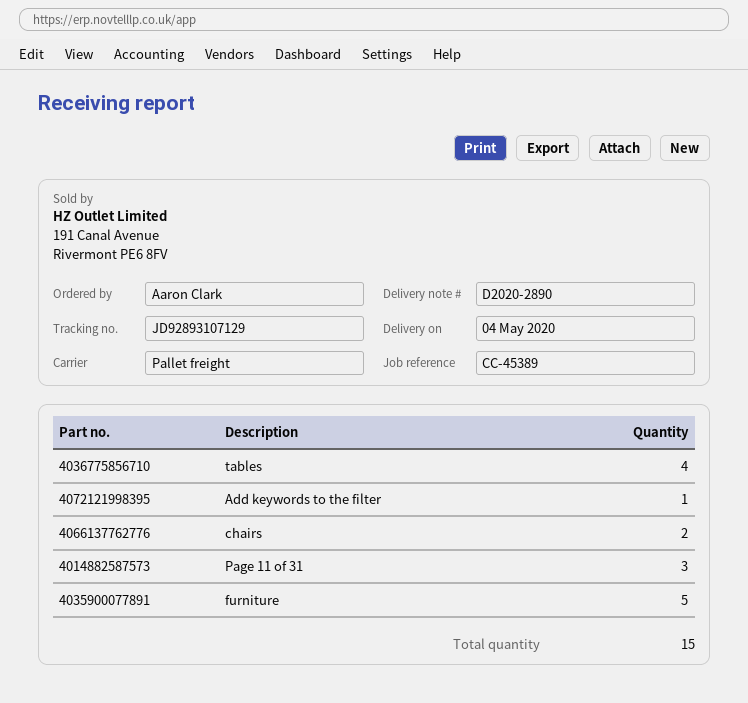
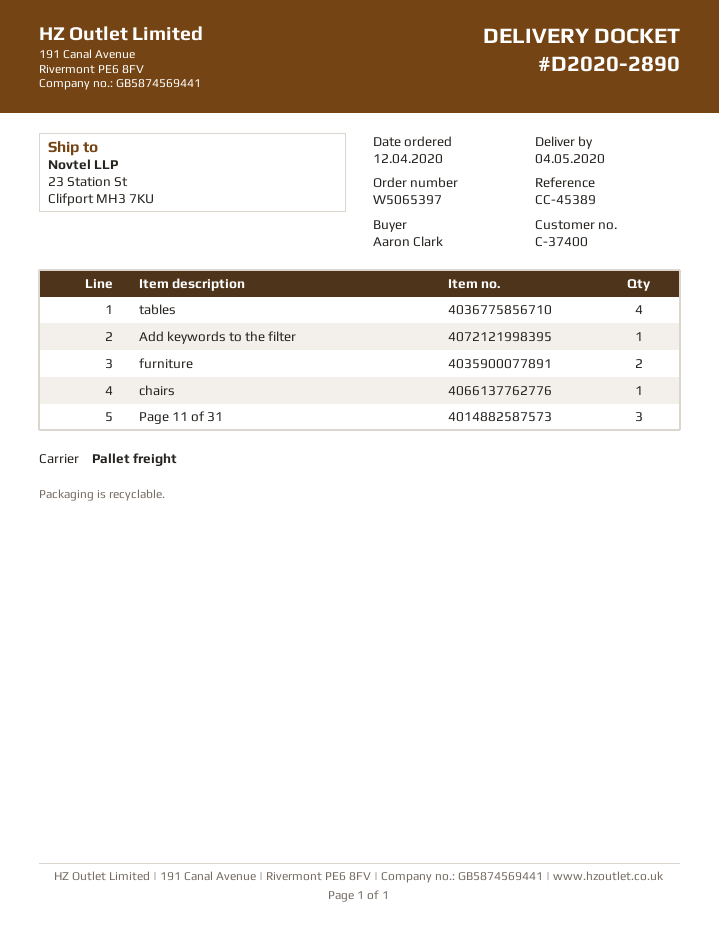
chairs: 2 -> 1
furniture: 5 -> 2

